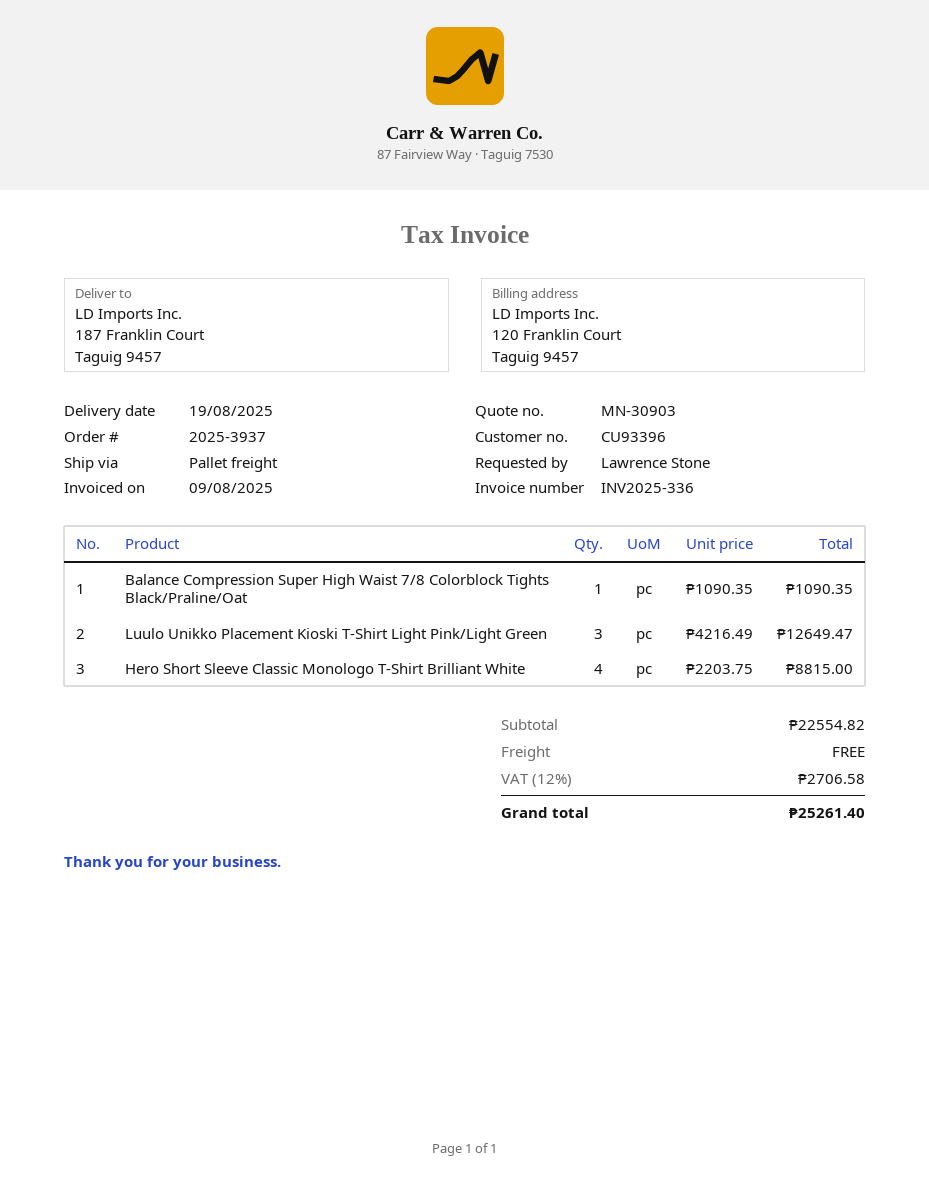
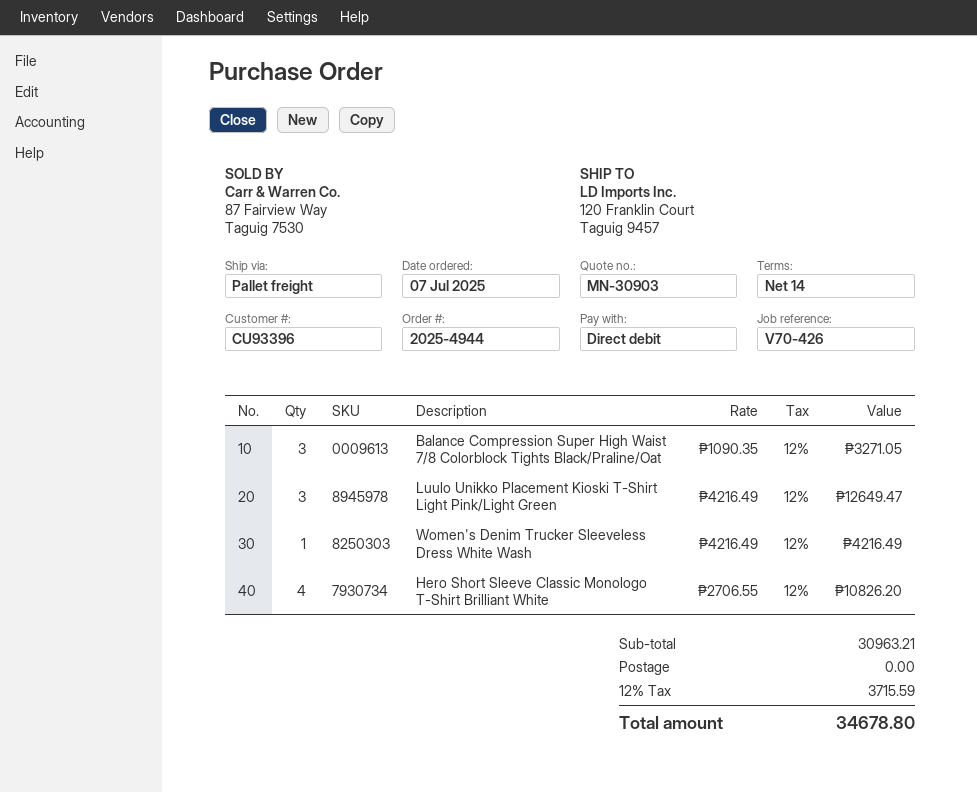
order number: 2025-3937 -> 2025-4944
ship to: 187 Franklin Court, Taguig 9457 -> 120 Franklin Court, Taguig 9457
Balance Compression Super High Waist 7/8 Colorblock Tights Black/Praline/Oat: 1 x 1090.35 = 1090.35 -> 3 x 1090.35 = 3271.05
Hero Short Sleeve Classic Monologo T-Shirt Brilliant White: 4 x 2203.75 = 8815.00 -> 4 x 2706.55 = 10826.20
Women's Denim Trucker Sleeveless Dress White Wash: none -> 1 x 4216.49 = 4216.49
subtotal: 22554.82 -> 30963.21
tax: 12% = 2706.58 -> 12% = 3715.59
total: 25261.40 -> 34678.80

